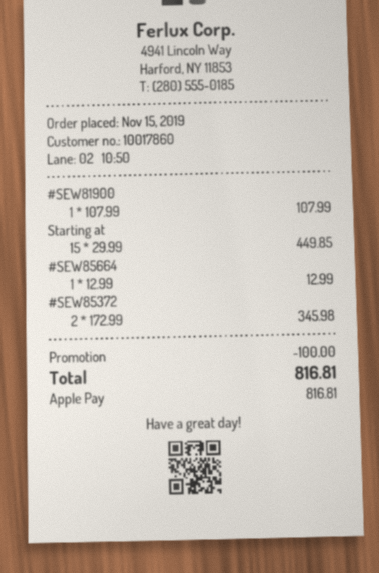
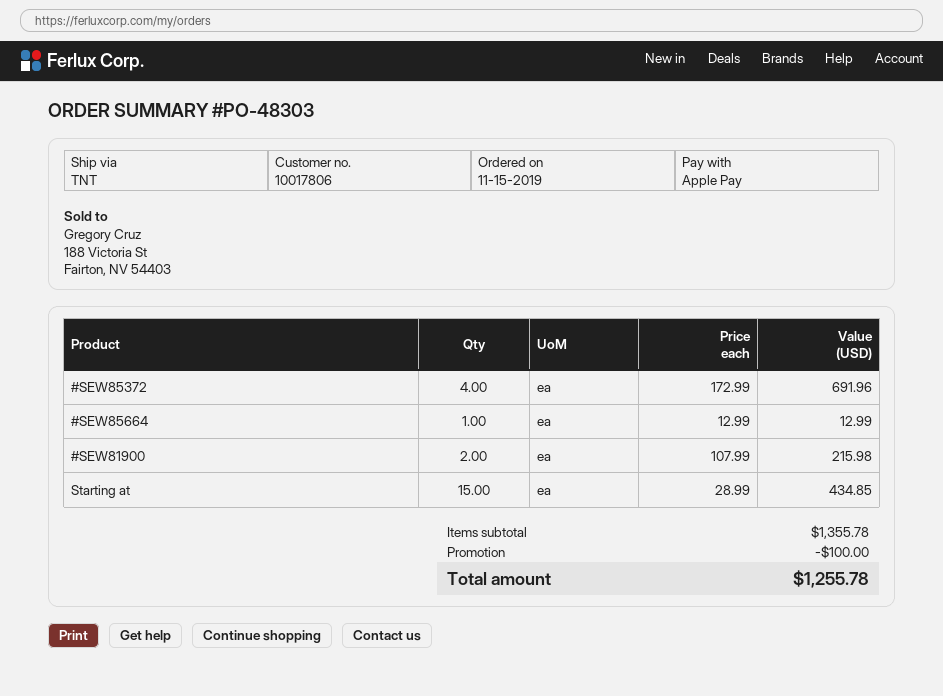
customer number: 10017860 -> 10017806
#SEW81900: 1 x 107.99 = 107.99 -> 2 x 107.99 = 215.98
Starting at: 15 x 29.99 = 449.85 -> 15 x 28.99 = 434.85
#SEW85372: 2 x 172.99 = 345.98 -> 4 x 172.99 = 691.96
total: 816.81 -> 1255.78

